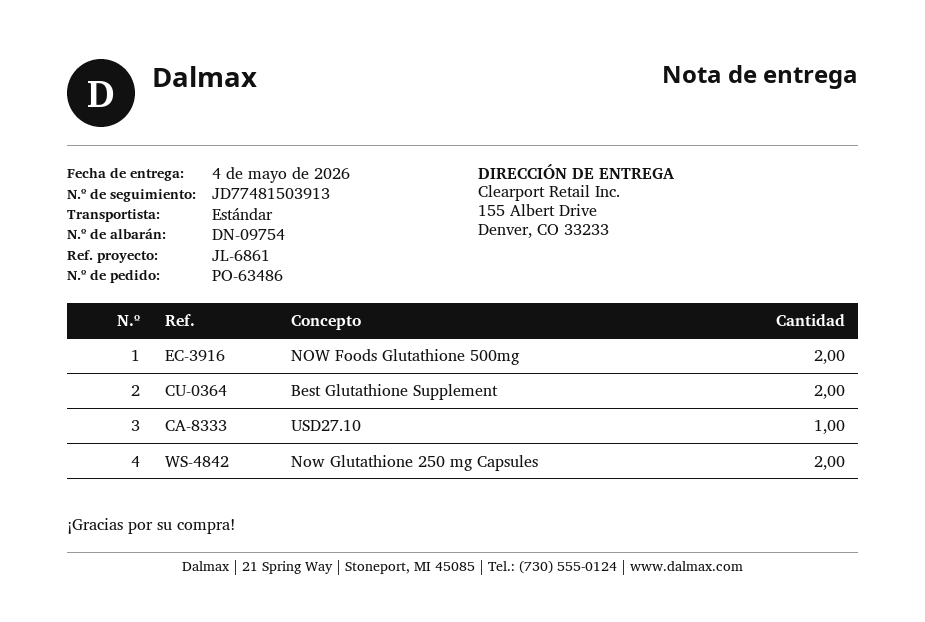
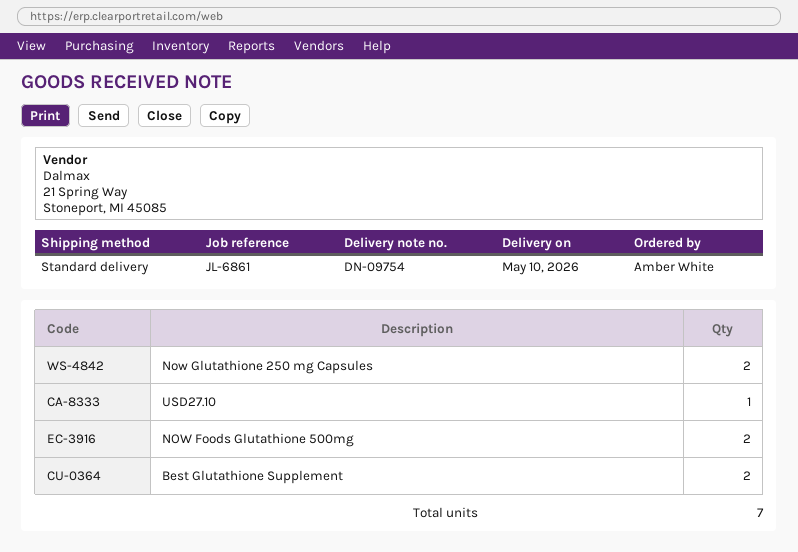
delivery date: 2026-05-04 -> 2026-05-10

